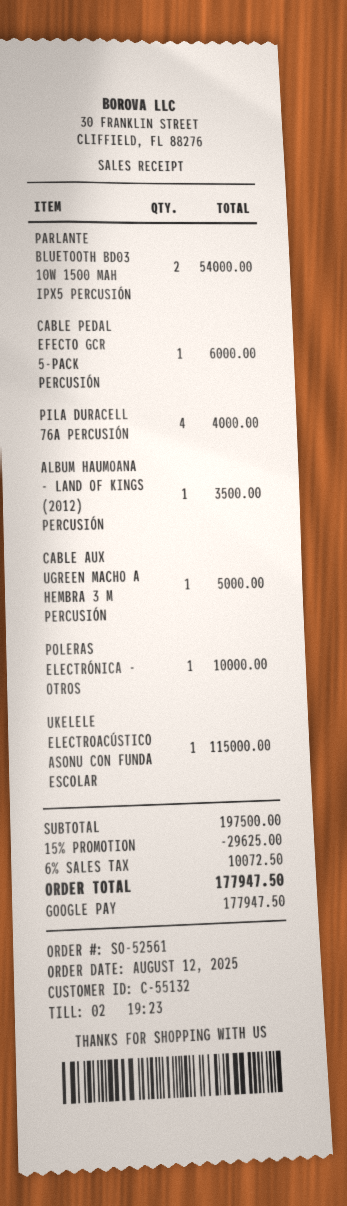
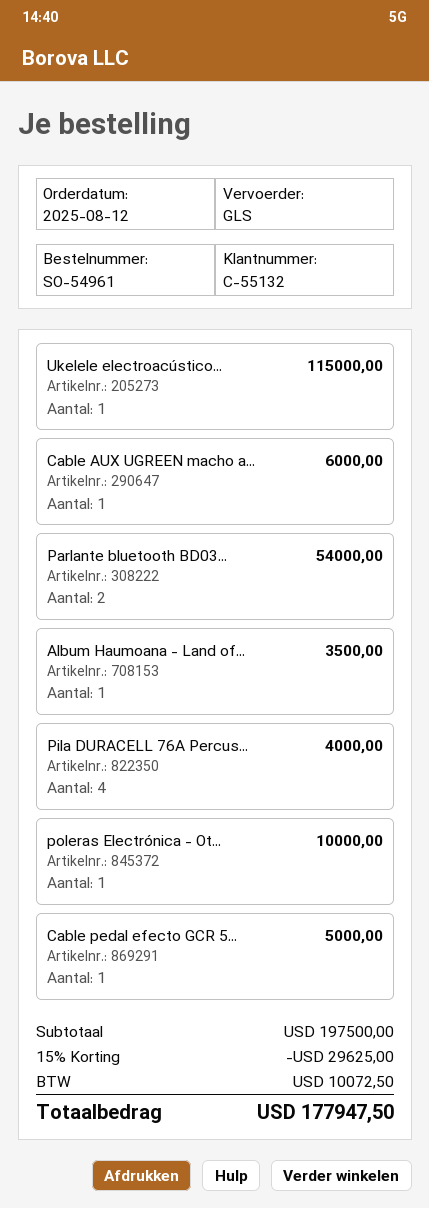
order number: SO-52561 -> SO-54961
CABLE PEDAL EFECTO GCR 5-PACK PERCUSIÓN: 1 for 6000.00 -> 1 for 5000.00
CABLE AUX UGREEN MACHO A HEMBRA 3 M PERCUSIÓN: 1 for 5000.00 -> 1 for 6000.00

